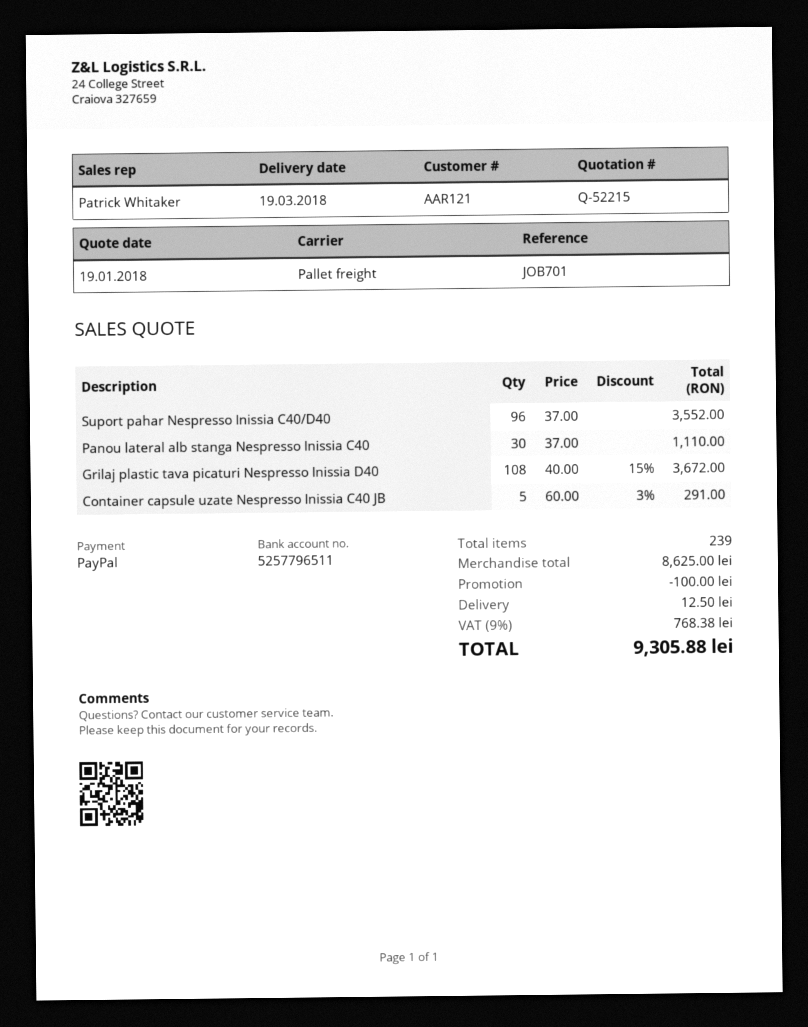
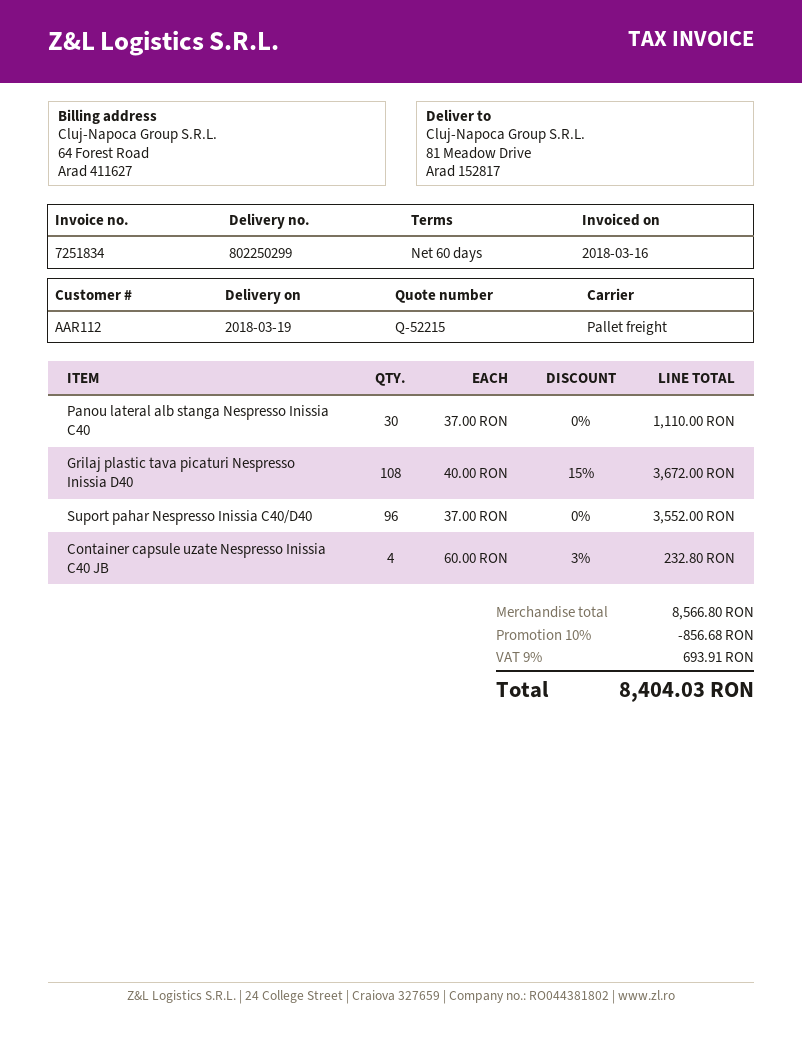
customer number: AAR121 -> AAR112
Container capsule uzate Nespresso Inissia C40 JB: 5 x 60.00 - 3% = 291.00 -> 4 x 60.00 - 3% = 232.80
subtotal: 8625.00 -> 8566.80
discount: 100.00 -> 856.68
shipping: 12.50 -> none
tax: 9% = 768.38 -> 9% = 693.91
total: 9305.88 -> 8404.03

